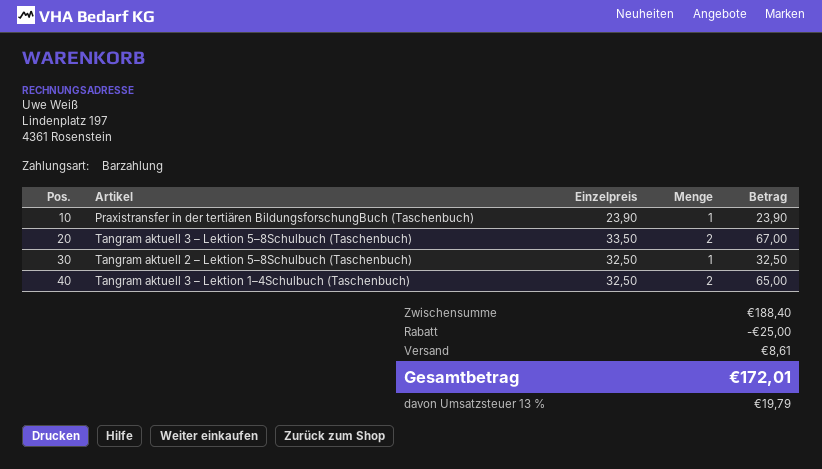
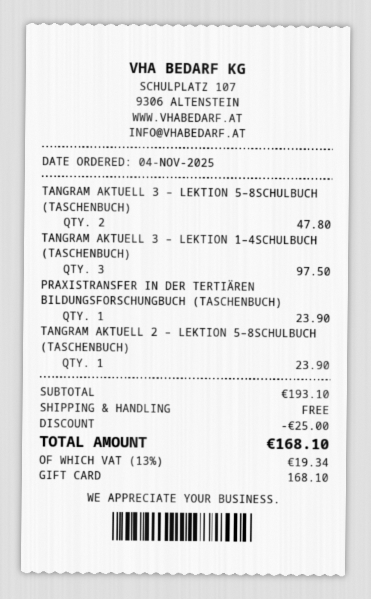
payment method: cash -> gift card
Tangram aktuell 3 – Lektion 5–8Schulbuch (Taschenbuch): 2 for 67.00 -> 2 for 47.80
Tangram aktuell 2 – Lektion 5–8Schulbuch (Taschenbuch): 1 for 32.50 -> 1 for 23.90
Tangram aktuell 3 – Lektion 1–4Schulbuch (Taschenbuch): 2 for 65.00 -> 3 for 97.50
subtotal: 188.40 -> 193.10
shipping: 8.61 -> 0.00
tax: 13% = 19.79 -> 13% = 19.34
total: 172.01 -> 168.10

